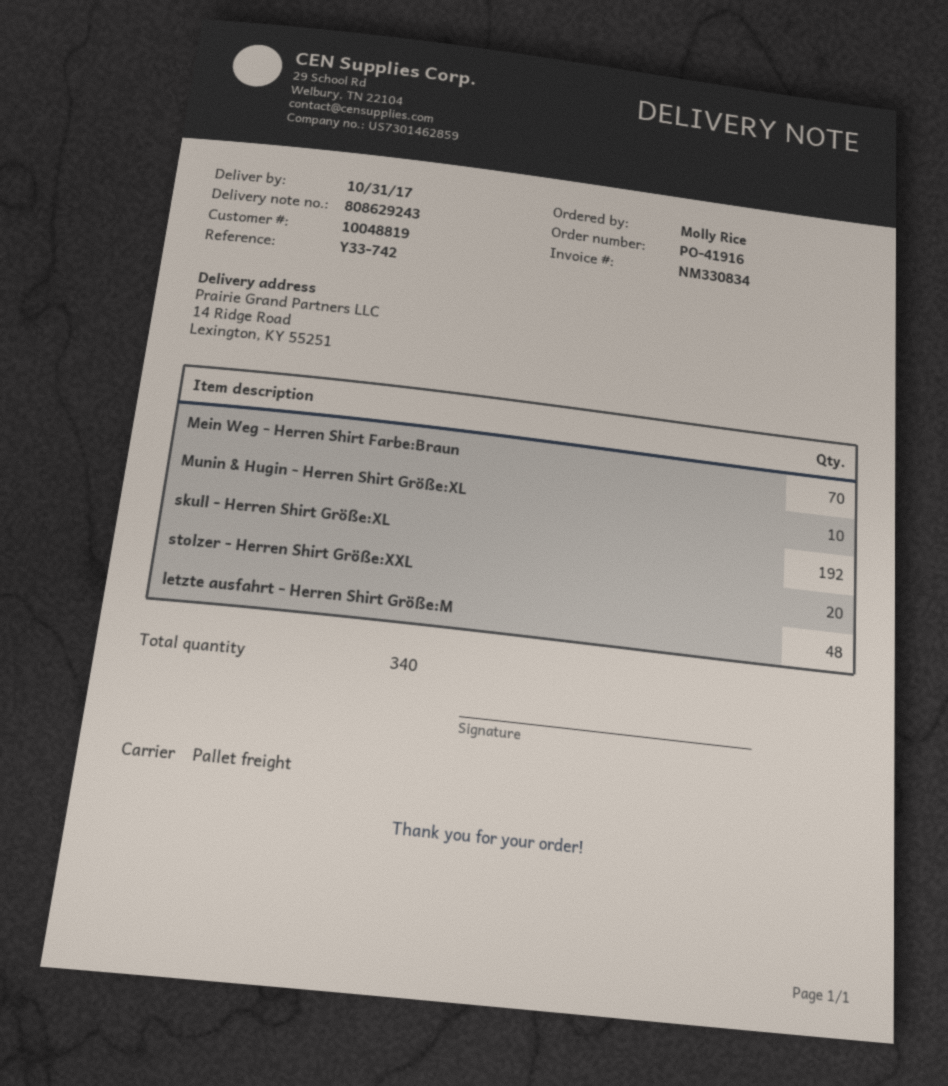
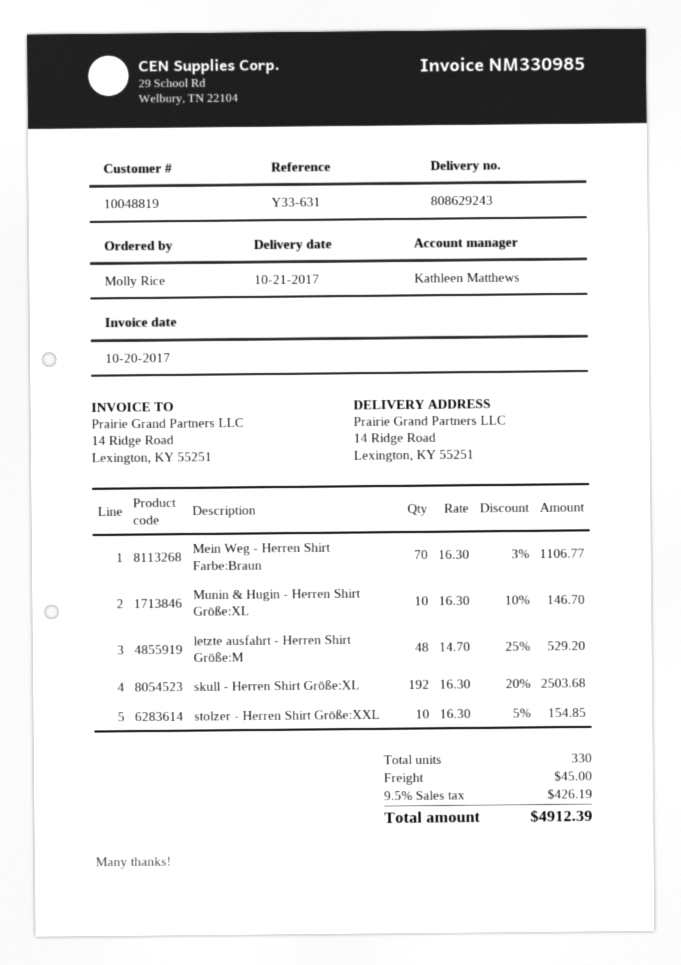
delivery date: 2017-10-31 -> 2017-10-21
invoice number: NM330834 -> NM330985
reference: Y33-742 -> Y33-631
stolzer - Herren Shirt Größe:XXL: 20 -> 10
total quantity: 340 -> 330

